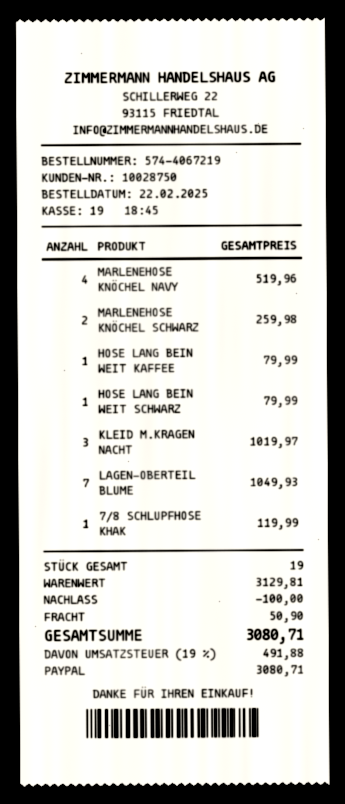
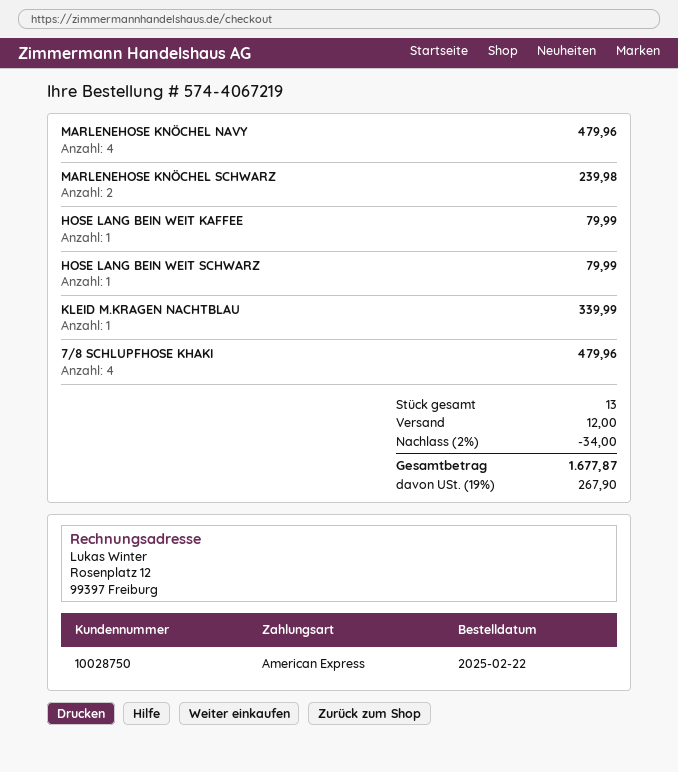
payment method: PayPal -> American Express
MARLENEHOSE KNÖCHEL NAVY: 4 for 519.96 -> 4 for 479.96
MARLENEHOSE KNÖCHEL SCHWARZ: 2 for 259.98 -> 2 for 239.98
KLEID M.KRAGEN NACHT: 3 for 1019.97 -> 1 for 339.99
LAGEN-OBERTEIL BLUME: 7 for 1049.93 -> none
7/8 SCHLUPFHOSE KHAK: 1 for 119.99 -> 4 for 479.96
total quantity: 19 -> 13
discount: 100.00 -> 34.00
shipping: 50.90 -> 12.00
tax: 19% = 491.88 -> 19% = 267.90
total: 3080.71 -> 1677.87

